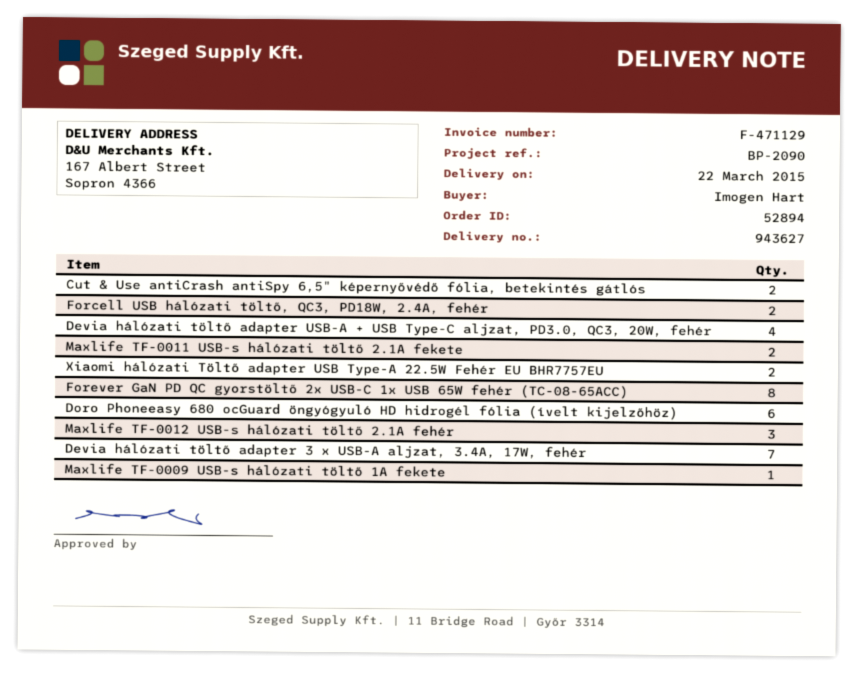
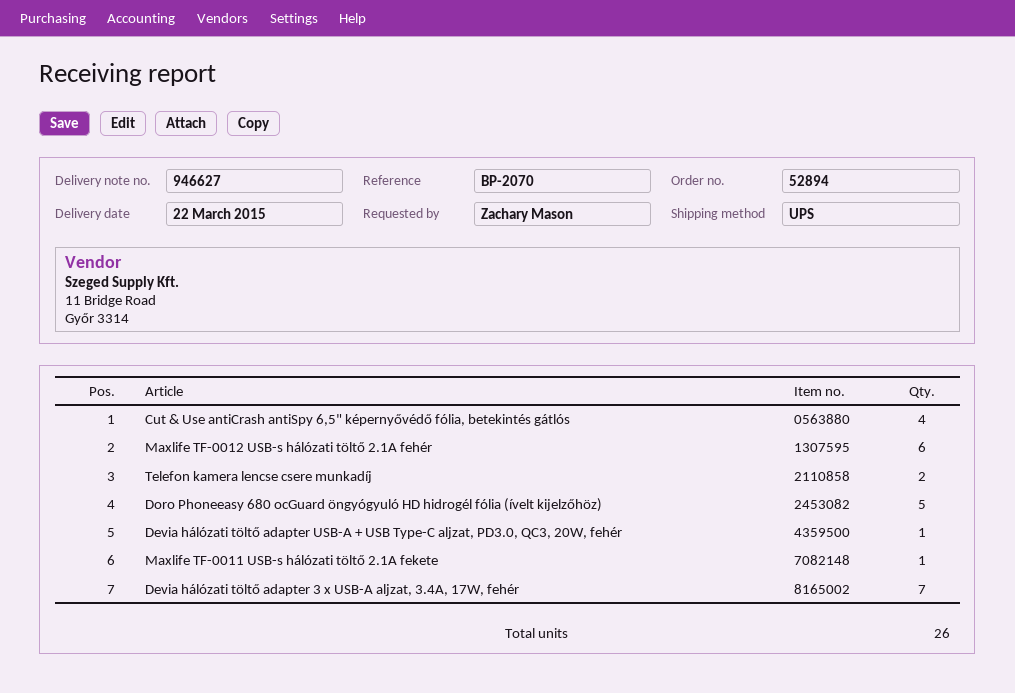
delivery note number: 943627 -> 946627
reference: BP-2090 -> BP-2070
ordered by: Imogen Hart -> Zachary Mason
Cut & Use antiCrash antiSpy 6,5" képernyővédő fólia, betekintés gátlós: 2 -> 4
Forcell USB hálózati töltő, QC3, PD18W, 2.4A, fehér: 2 -> none
Devia hálózati töltő adapter USB-A + USB Type-C aljzat, PD3.0, QC3, 20W, fehér: 4 -> 1
Maxlife TF-0011 USB-s hálózati töltő 2.1A fekete: 2 -> 1
Xiaomi hálózati Töltő adapter USB Type-A 22.5W Fehér EU BHR7757EU: 2 -> none
Forever GaN PD QC gyorstöltő 2x USB-C 1x USB 65W fehér (TC-08-65ACC): 8 -> none
Doro Phoneeasy 680 ocGuard öngyógyuló HD hidrogél fólia (ívelt kijelzőhöz): 6 -> 5
Maxlife TF-0012 USB-s hálózati töltő 2.1A fehér: 3 -> 6
Maxlife TF-0009 USB-s hálózati töltő 1A fekete: 1 -> none
Telefon kamera lencse csere munkadíj: none -> 2

